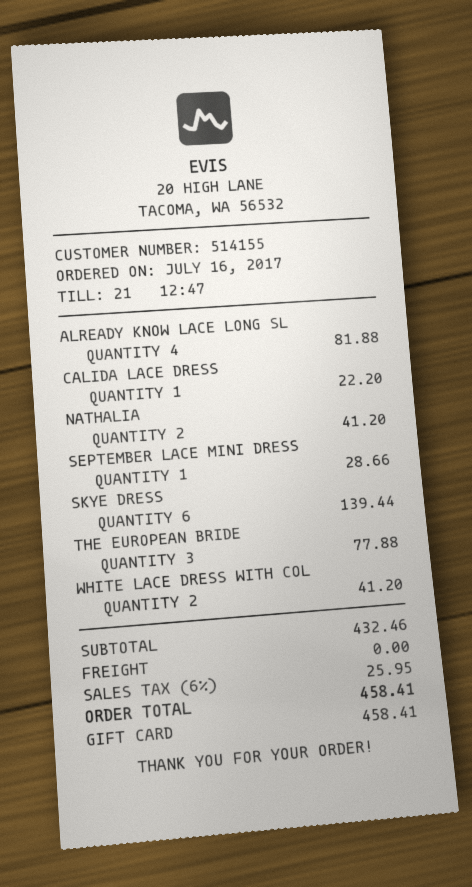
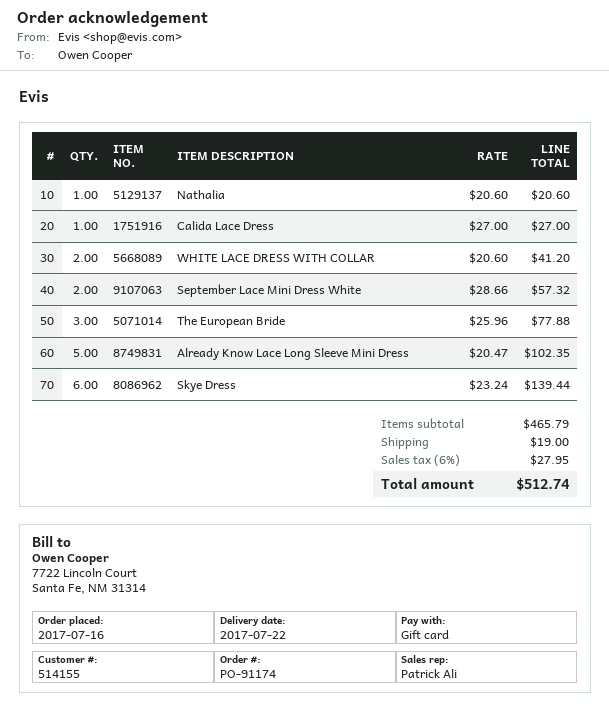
ALREADY KNOW LACE LONG SL: 4 for 81.88 -> 5 for 102.35
CALIDA LACE DRESS: 1 for 22.20 -> 1 for 27.00
NATHALIA: 2 for 41.20 -> 1 for 20.60
SEPTEMBER LACE MINI DRESS: 1 for 28.66 -> 2 for 57.32
subtotal: 432.46 -> 465.79
shipping: 0.00 -> 19.00
tax: 6% = 25.95 -> 6% = 27.95
total: 458.41 -> 512.74

